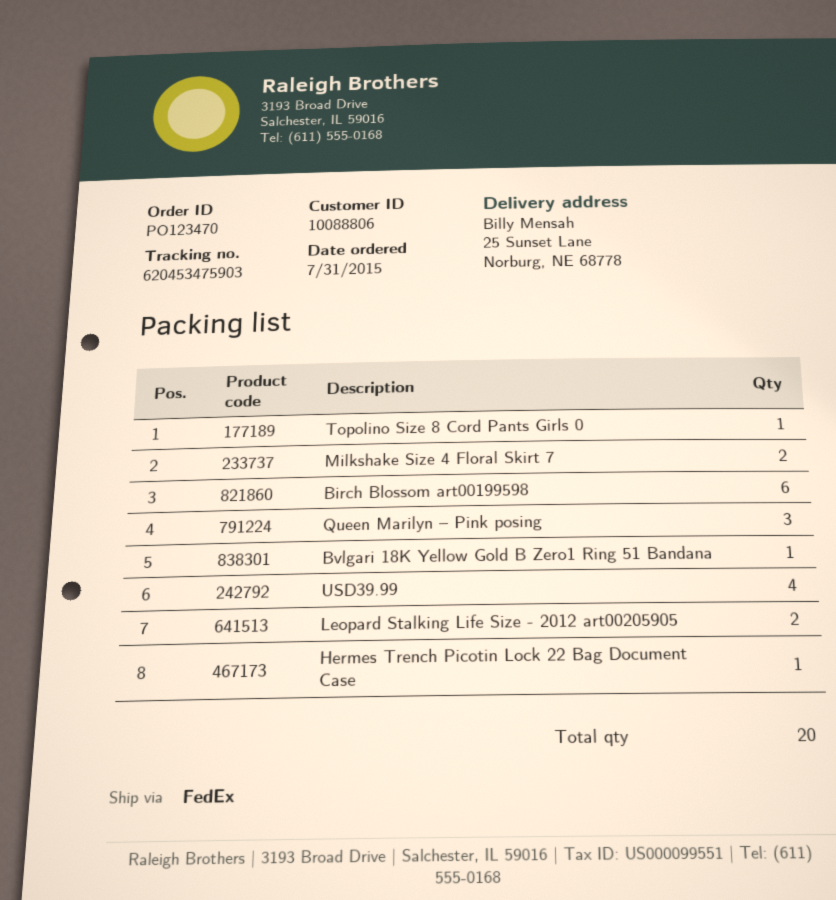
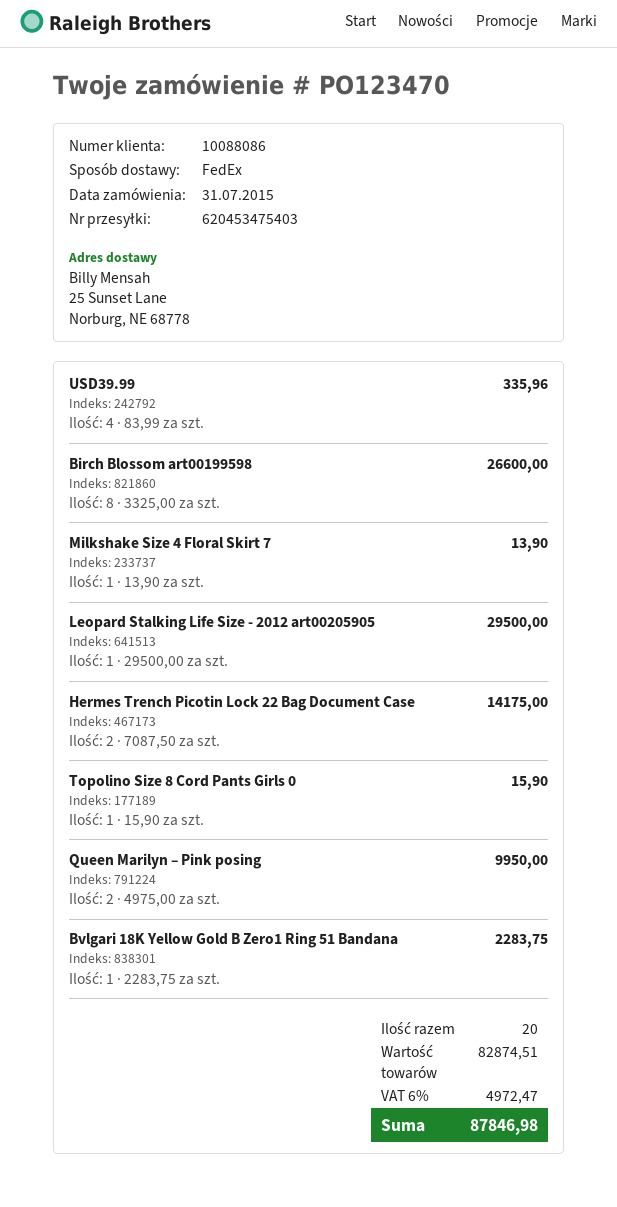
customer number: 10088806 -> 10088086
tracking number: 620453475903 -> 620453475403
Milkshake Size 4 Floral Skirt 7: 2 -> 1
Birch Blossom art00199598: 6 -> 8
Queen Marilyn – Pink posing: 3 -> 2
Leopard Stalking Life Size - 2012 art00205905: 2 -> 1
Hermes Trench Picotin Lock 22 Bag Document Case: 1 -> 2

